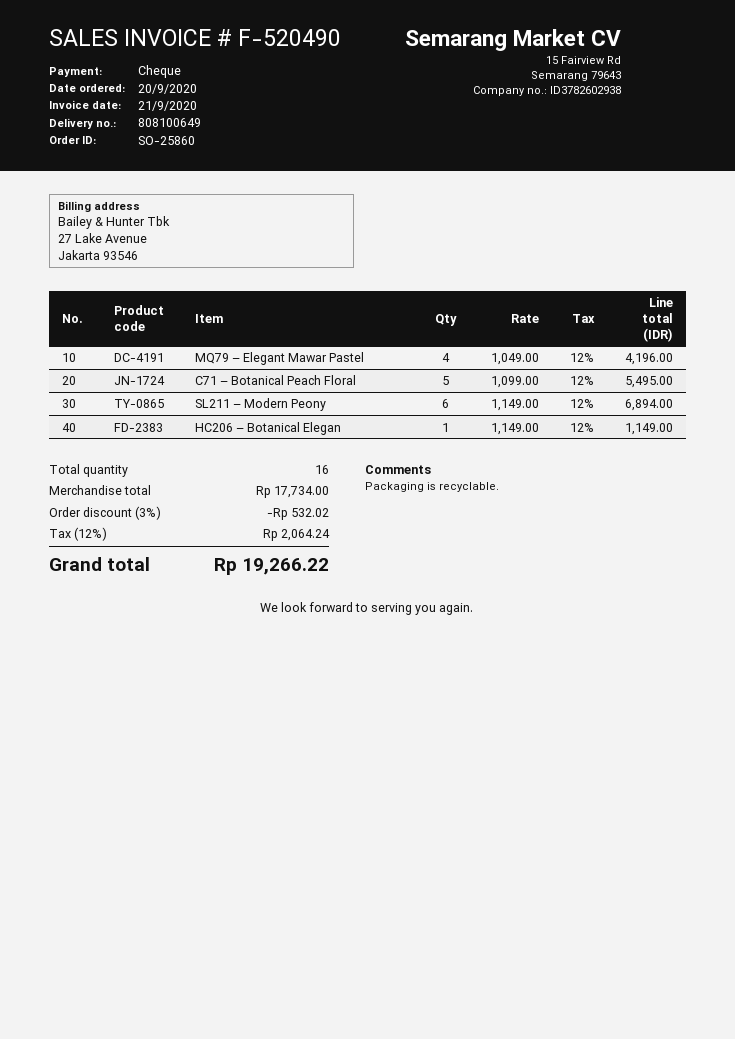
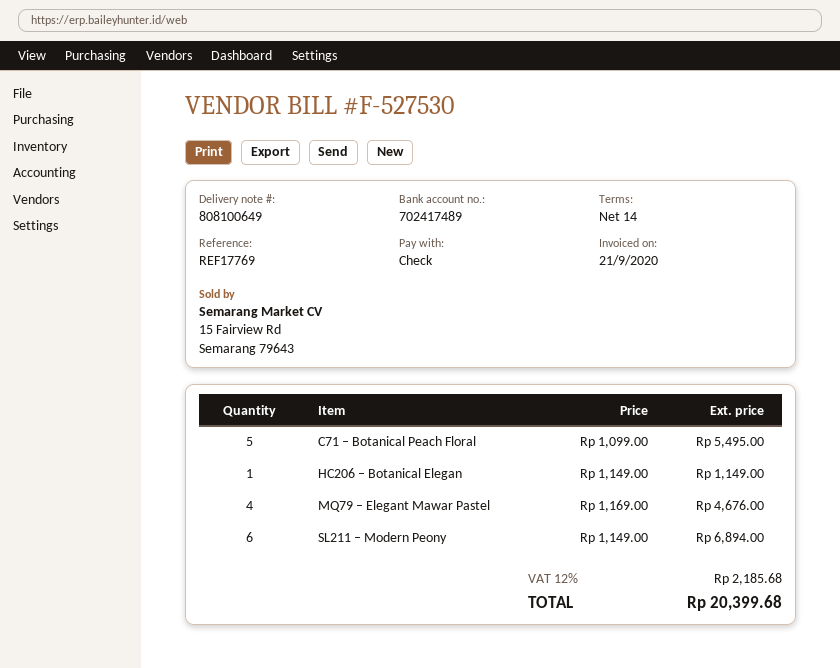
invoice number: F-520490 -> F-527530
MQ79 – Elegant Mawar Pastel: 4 x 1049.00 = 4196.00 -> 4 x 1169.00 = 4676.00
discount: 3% = 532.02 -> none
tax: 12% = 2064.24 -> 12% = 2185.68
total: 19266.22 -> 20399.68

